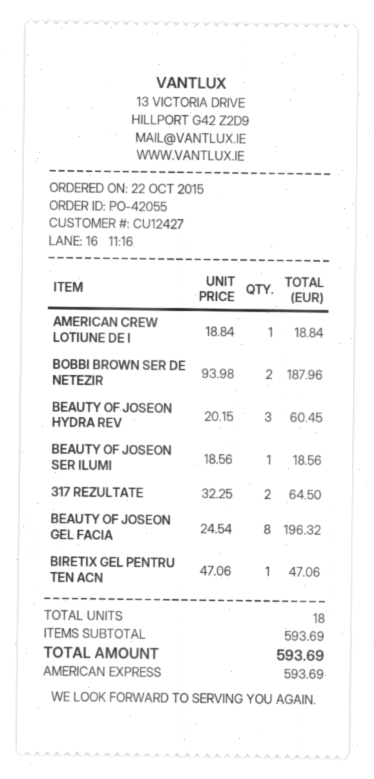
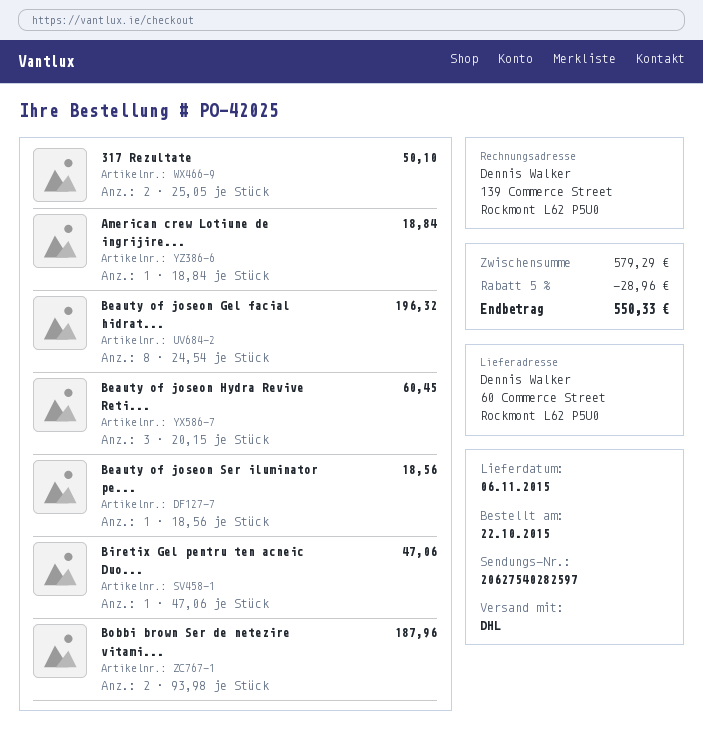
order number: PO-42055 -> PO-42025
317 REZULTATE: 2 x 32.25 = 64.50 -> 2 x 25.05 = 50.10
subtotal: 593.69 -> 579.29
discount: none -> 5% = 28.96
total: 593.69 -> 550.33

